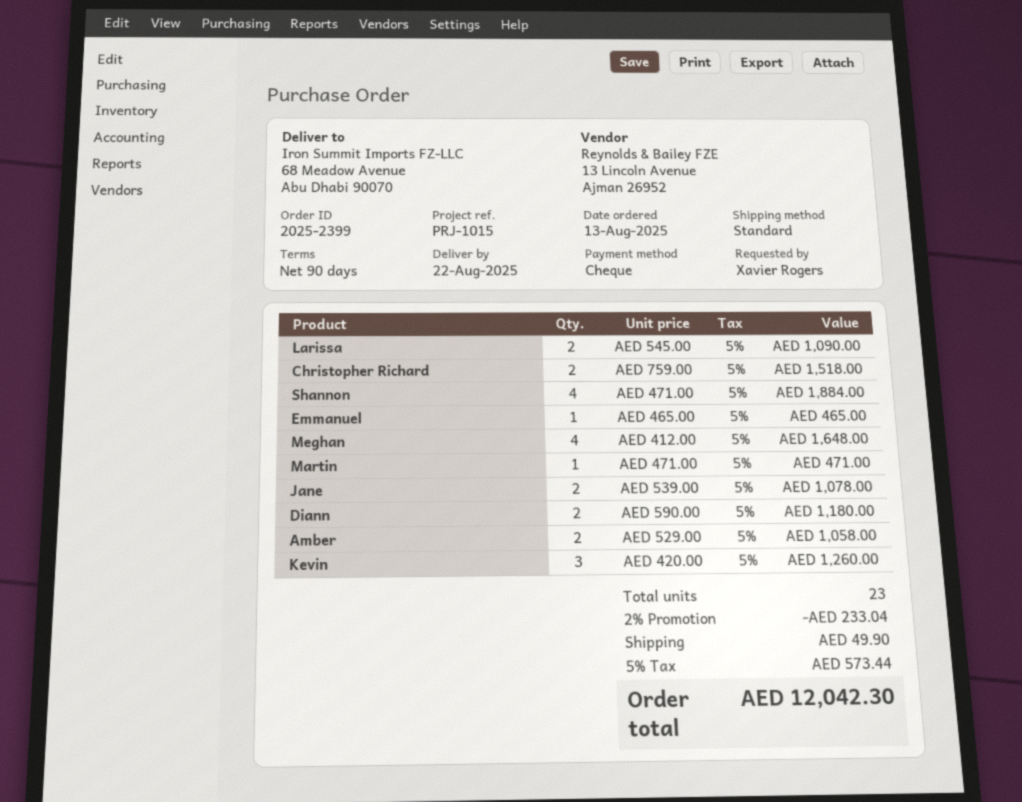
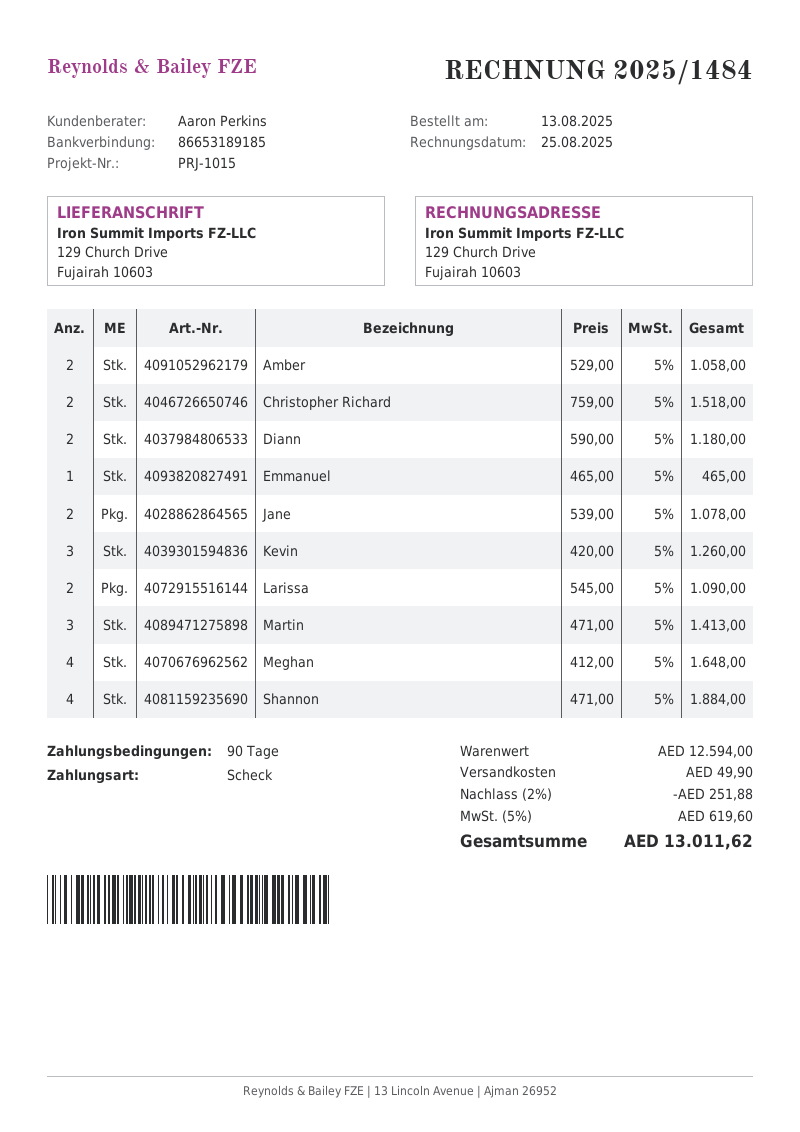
ship to: 68 Meadow Avenue, Abu Dhabi 90070 -> 129 Church Drive, Fujairah 10603
Martin: 1 x 471.00 = 471.00 -> 3 x 471.00 = 1413.00
discount: 2% = 233.04 -> 2% = 251.88
tax: 5% = 573.44 -> 5% = 619.60
total: 12042.30 -> 13011.62

